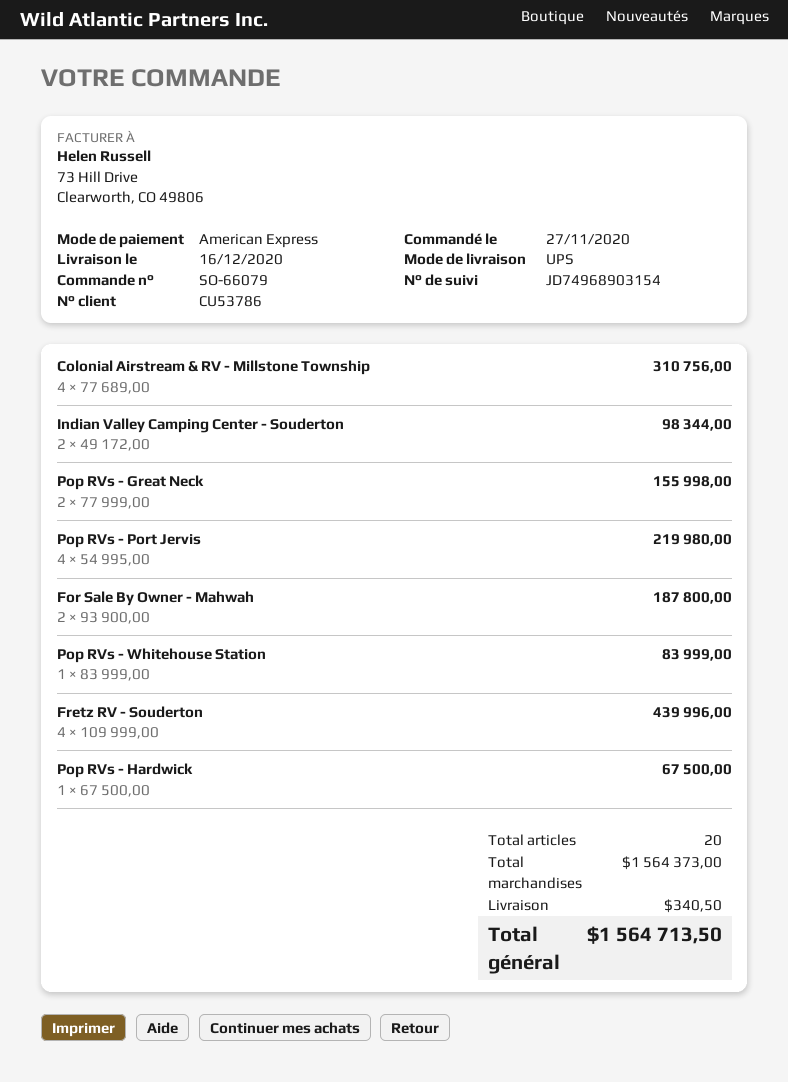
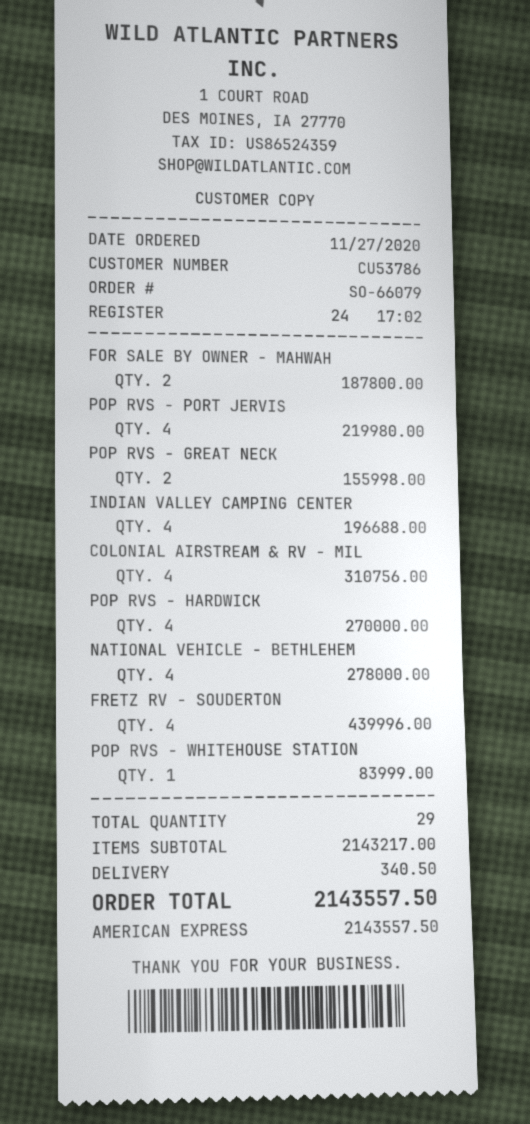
Indian Valley Camping Center - Souderton: 2 for 98344.00 -> 4 for 196688.00
Pop RVs - Hardwick: 1 for 67500.00 -> 4 for 270000.00
NATIONAL VEHICLE - BETHLEHEM: none -> 4 for 278000.00
total quantity: 20 -> 29
subtotal: 1564373.00 -> 2143217.00
total: 1564713.50 -> 2143557.50

